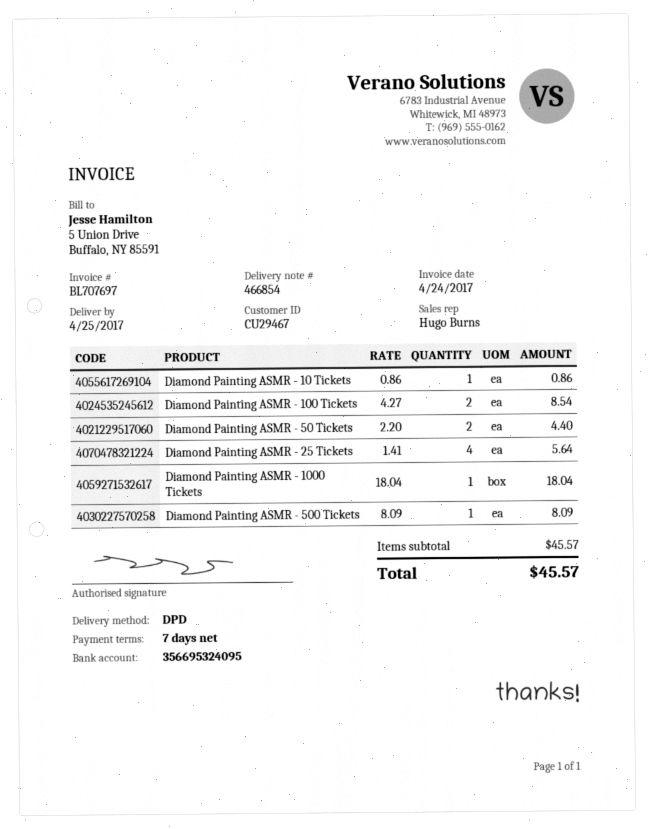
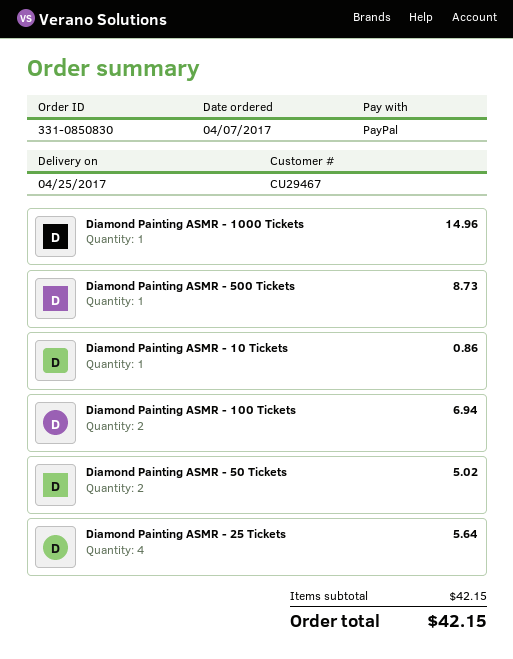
Diamond Painting ASMR - 100 Tickets: 2 for 8.54 -> 2 for 6.94
Diamond Painting ASMR - 50 Tickets: 2 for 4.40 -> 2 for 5.02
Diamond Painting ASMR - 1000 Tickets: 1 for 18.04 -> 1 for 14.96
Diamond Painting ASMR - 500 Tickets: 1 for 8.09 -> 1 for 8.73
subtotal: 45.57 -> 42.15
total: 45.57 -> 42.15

